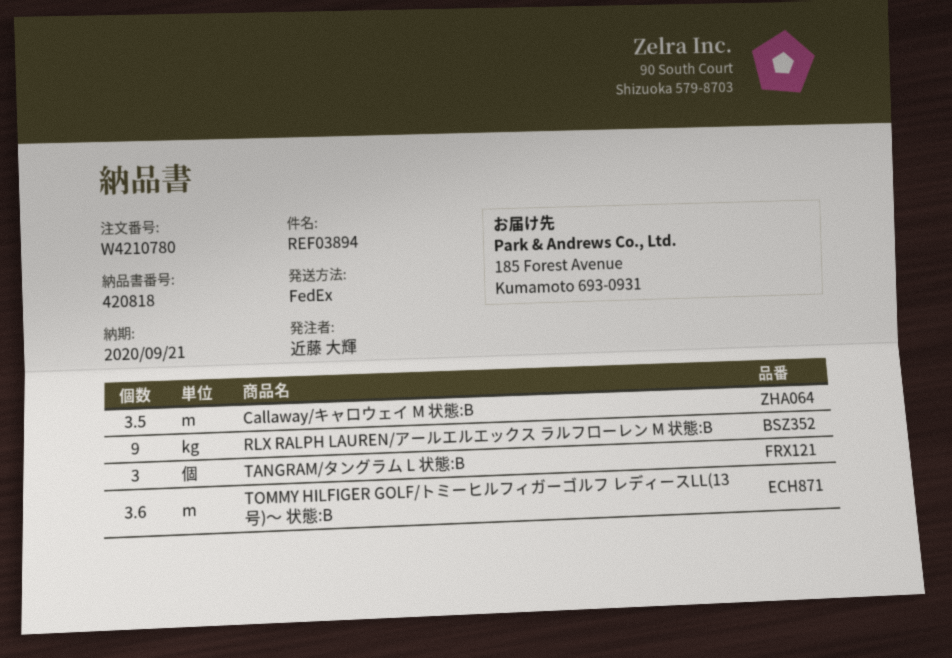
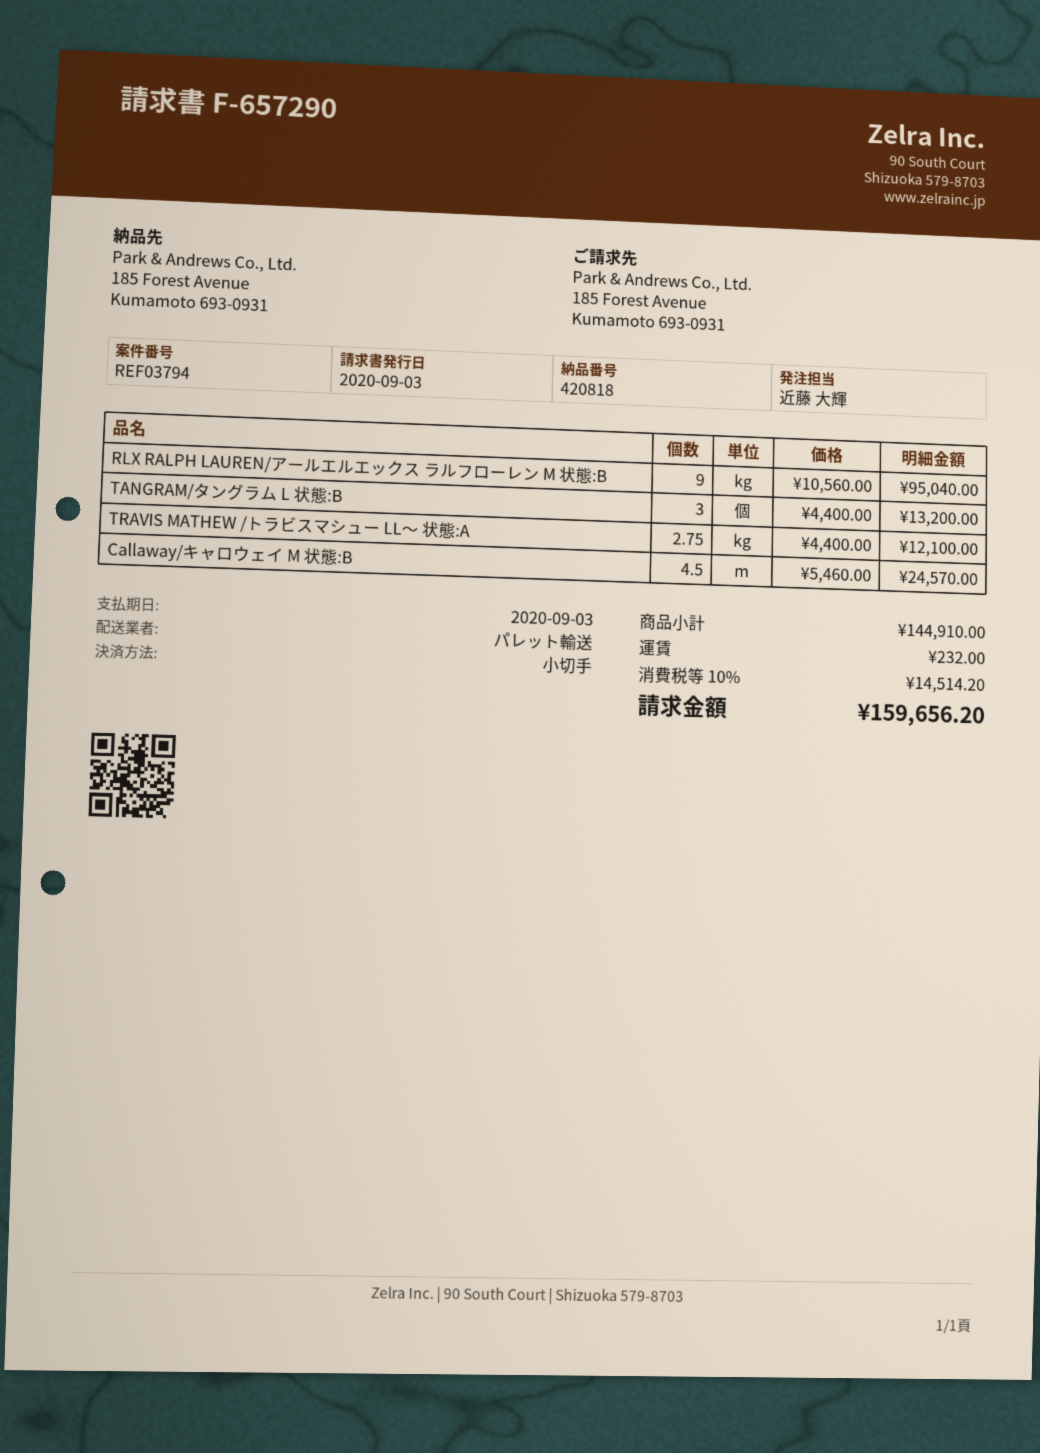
reference: REF03894 -> REF03794
shipping method: FedEx -> pallet freight
Callaway/キャロウェイ M 状態:B: 3.5 -> 4.5
TOMMY HILFIGER GOLF/トミーヒルフィガーゴルフ レディースLL(13号)〜 状態:B: 3.6 -> none
TRAVIS MATHEW /トラビスマシュー LL〜 状態:A: none -> 2.75

